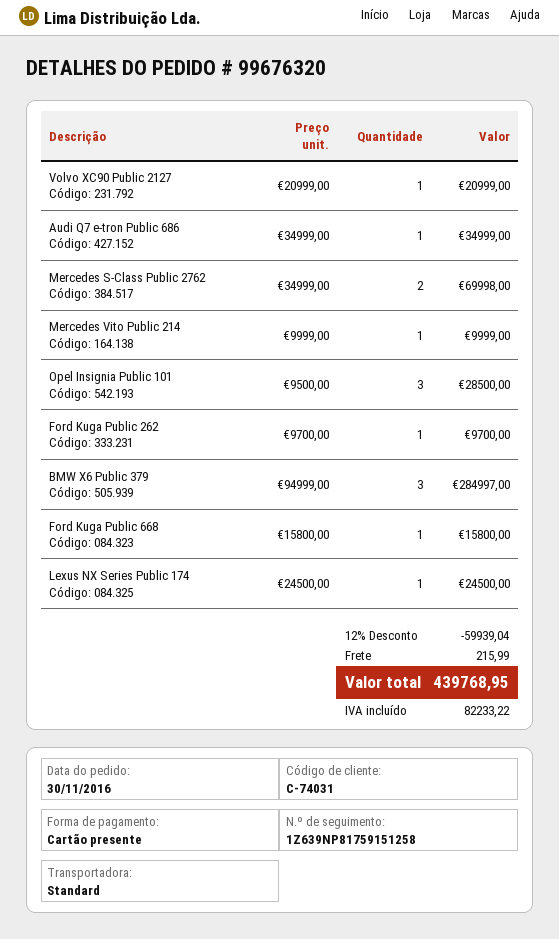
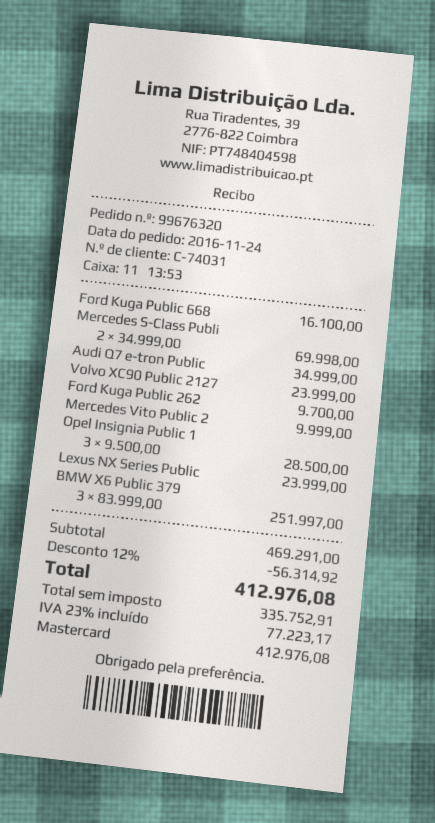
order date: 2016-11-30 -> 2016-11-24
payment method: gift card -> Mastercard
Volvo XC90 Public 2127: 1 x 20999.00 = 20999.00 -> 1 x 23999.00 = 23999.00
BMW X6 Public 379: 3 x 94999.00 = 284997.00 -> 3 x 83999.00 = 251997.00
Ford Kuga Public 668: 1 x 15800.00 = 15800.00 -> 1 x 16100.00 = 16100.00
Lexus NX Series Public 174: 1 x 24500.00 = 24500.00 -> 1 x 23999.00 = 23999.00
discount: 12% = 59939.04 -> 12% = 56314.92
shipping: 215.99 -> none
tax: 82233.22 -> 77223.17
total: 439768.95 -> 412976.08

